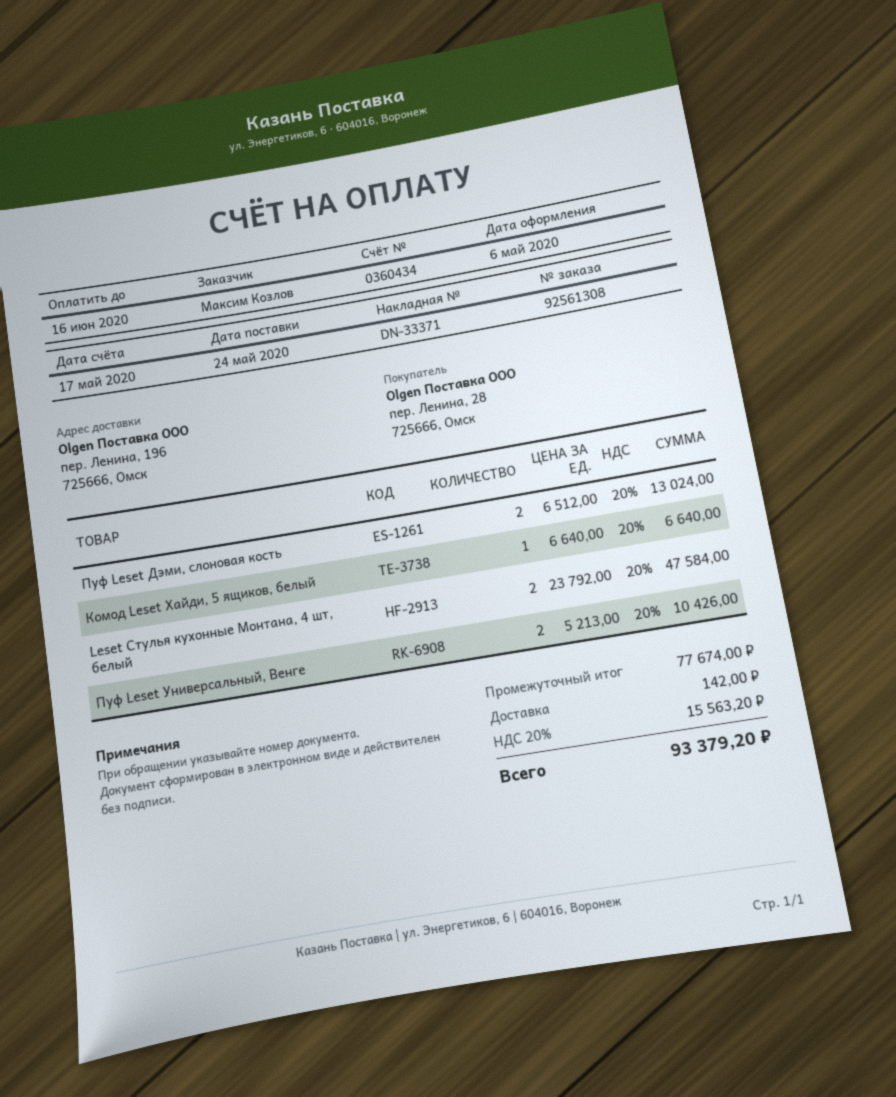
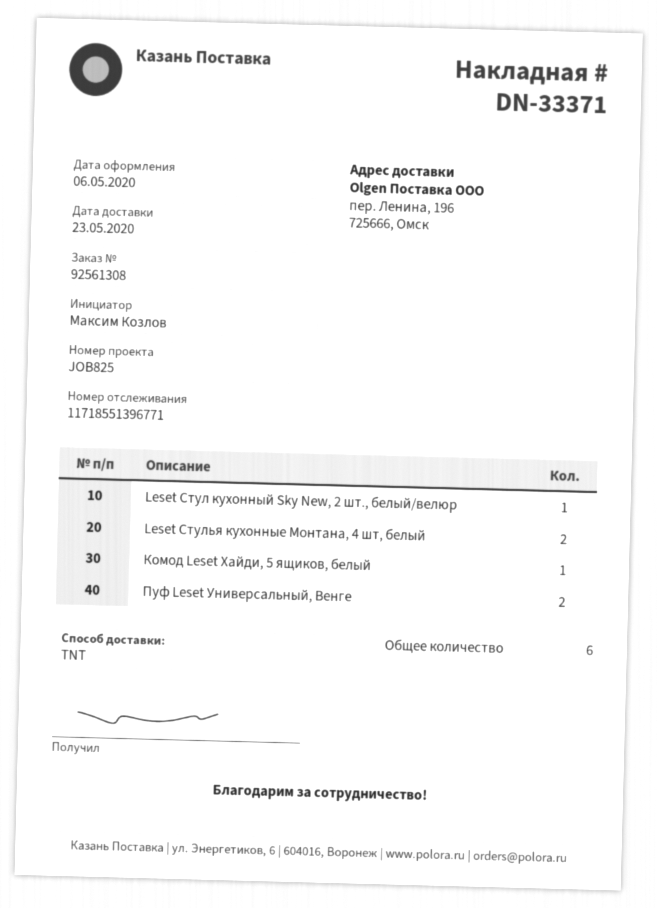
delivery date: 2020-05-24 -> 2020-05-23
Пуф Leset Дэми, слоновая кость: 2 -> none
Leset Стул кухонный Sky New, 2 шт., белый/велюр: none -> 1

